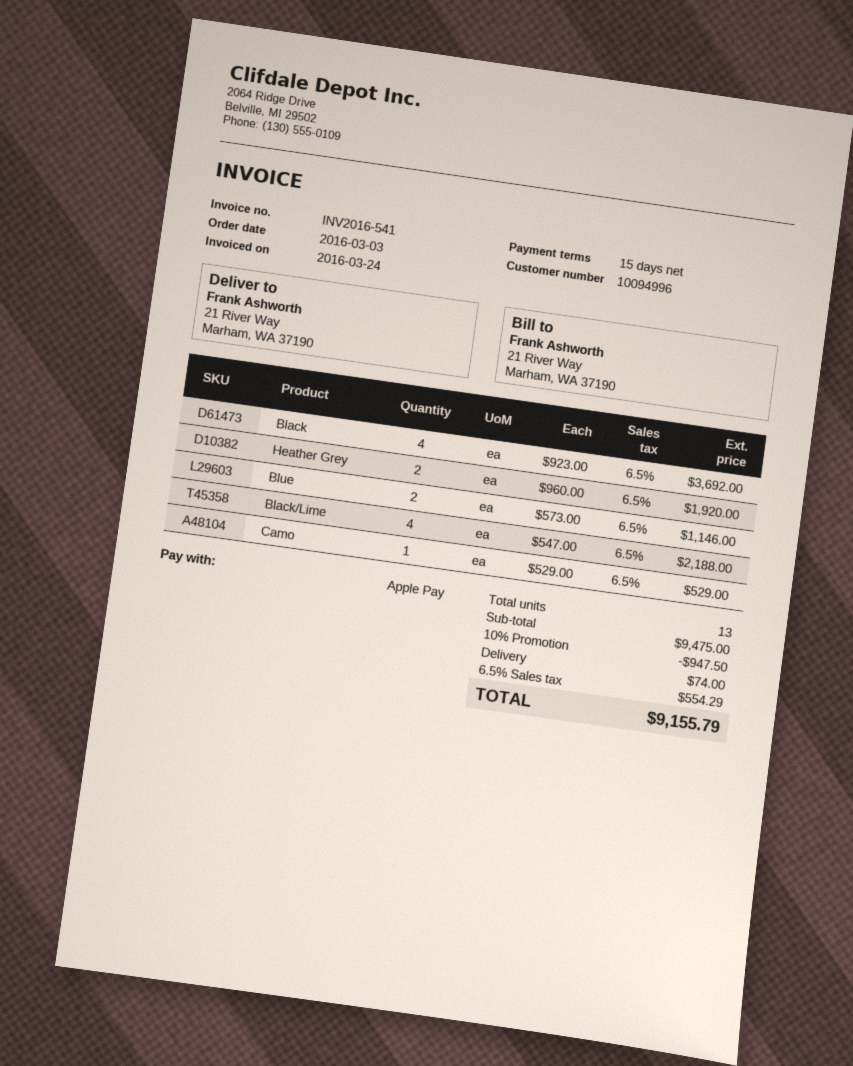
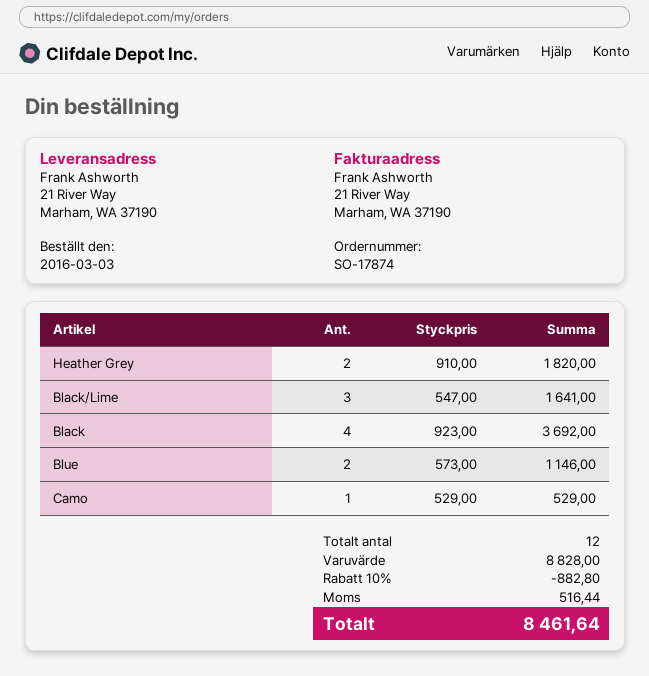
Heather Grey: 2 x 960.00 = 1920.00 -> 2 x 910.00 = 1820.00
Black/Lime: 4 x 547.00 = 2188.00 -> 3 x 547.00 = 1641.00
total quantity: 13 -> 12
subtotal: 9475.00 -> 8828.00
discount: 10% = 947.50 -> 10% = 882.80
shipping: 74.00 -> none
tax: 554.29 -> 516.44
total: 9155.79 -> 8461.64

